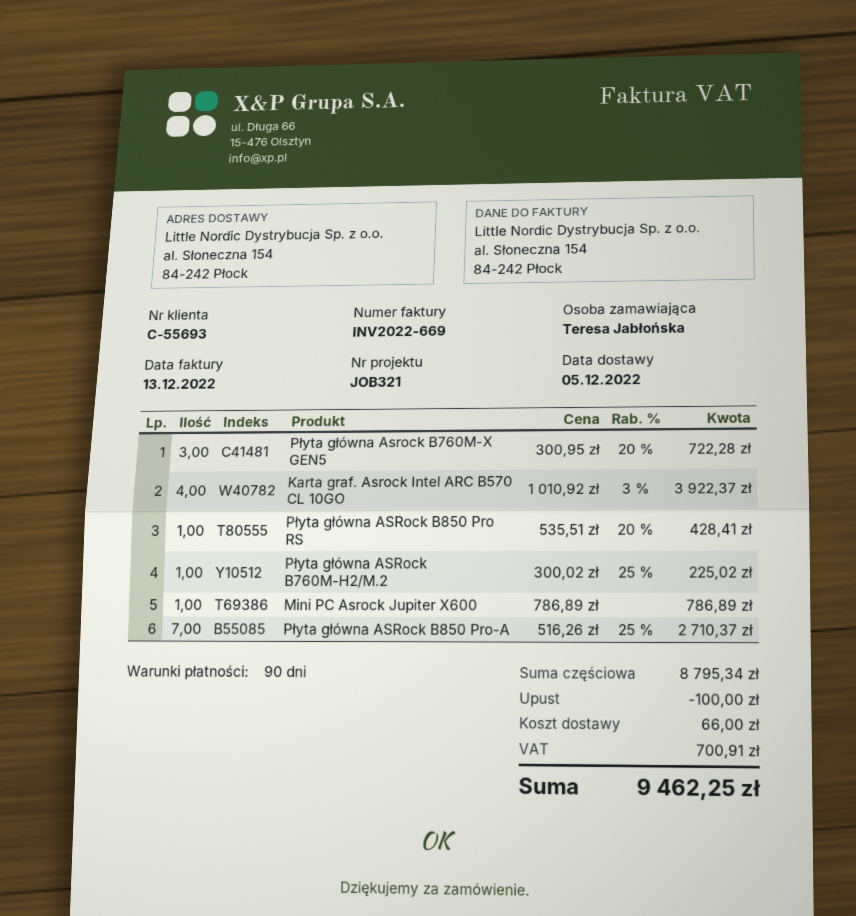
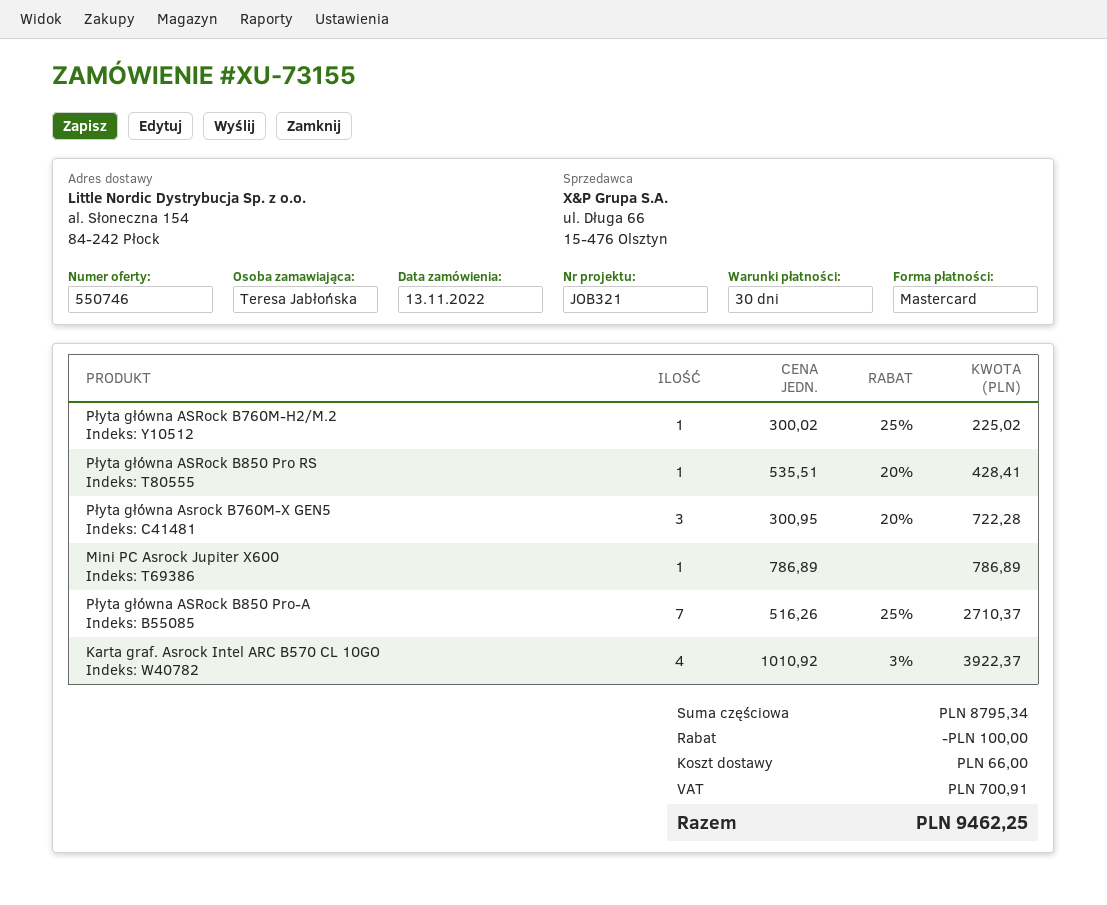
payment terms: 90 days -> 30 days

